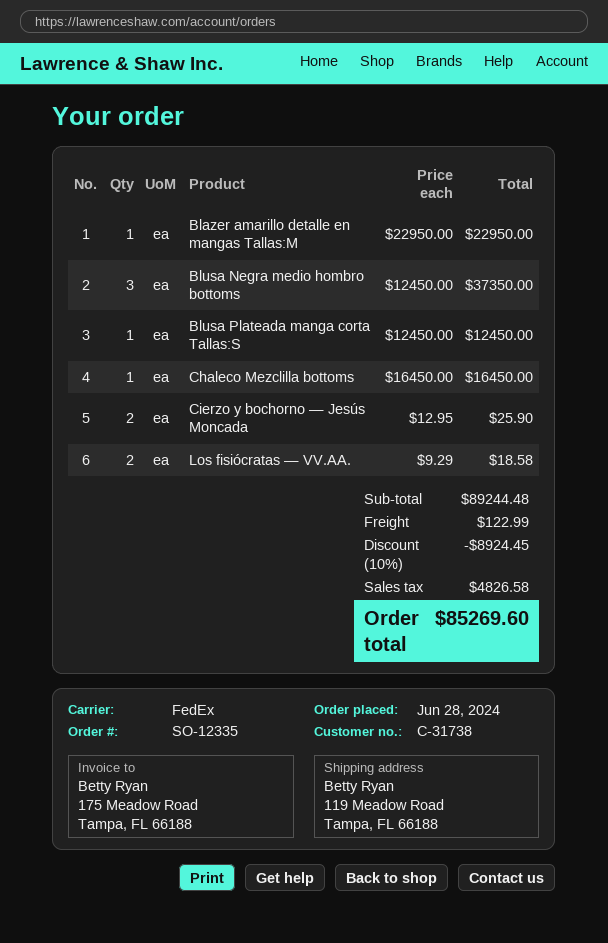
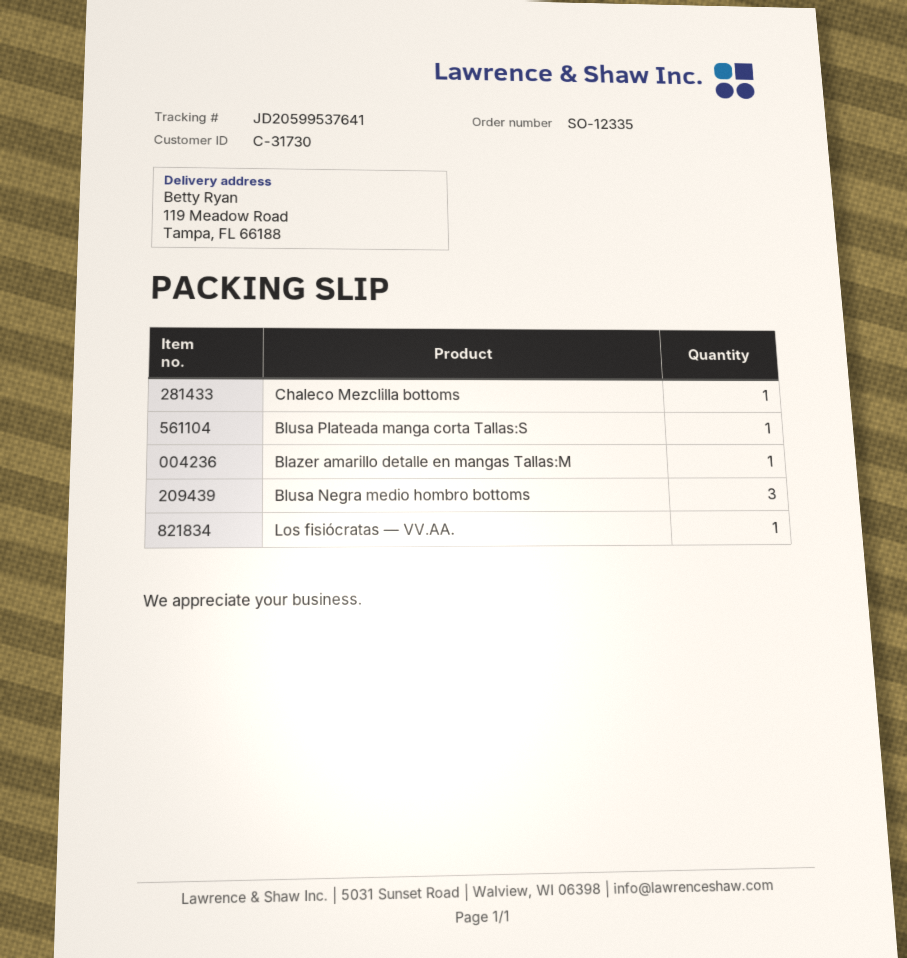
customer number: C-31738 -> C-31730
Cierzo y bochorno — Jesús Moncada: 2 -> none
Los fisiócratas — VV.AA.: 2 -> 1

